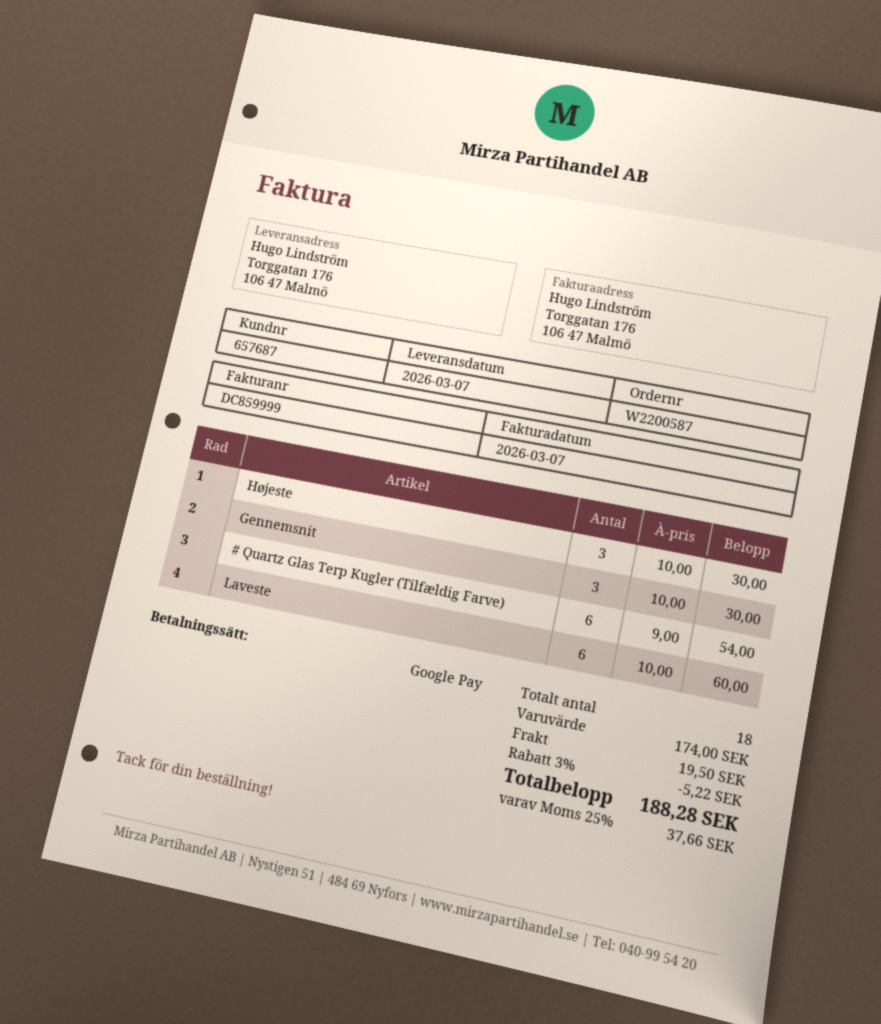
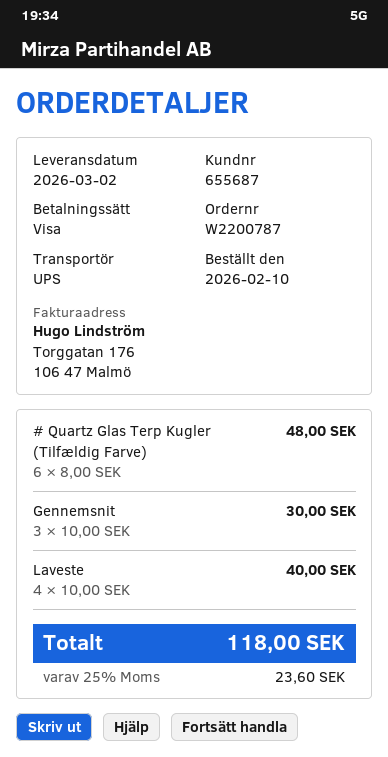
order number: W2200587 -> W2200787
delivery date: 2026-03-07 -> 2026-03-02
customer number: 657687 -> 655687
payment method: Google Pay -> Visa
Højeste: 3 x 10.00 = 30.00 -> none
# Quartz Glas Terp Kugler (Tilfældig Farve): 6 x 9.00 = 54.00 -> 6 x 8.00 = 48.00
Laveste: 6 x 10.00 = 60.00 -> 4 x 10.00 = 40.00
discount: 3% = 5.22 -> none
shipping: 19.50 -> none
tax: 25% = 37.66 -> 25% = 23.60
total: 188.28 -> 118.00

